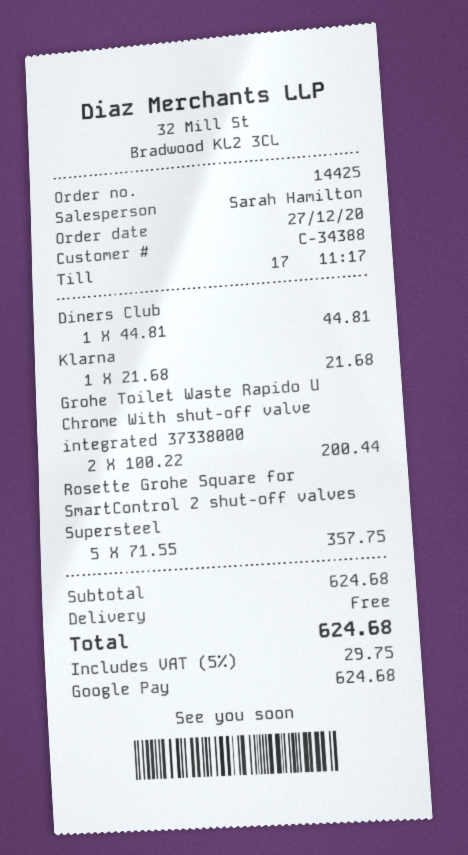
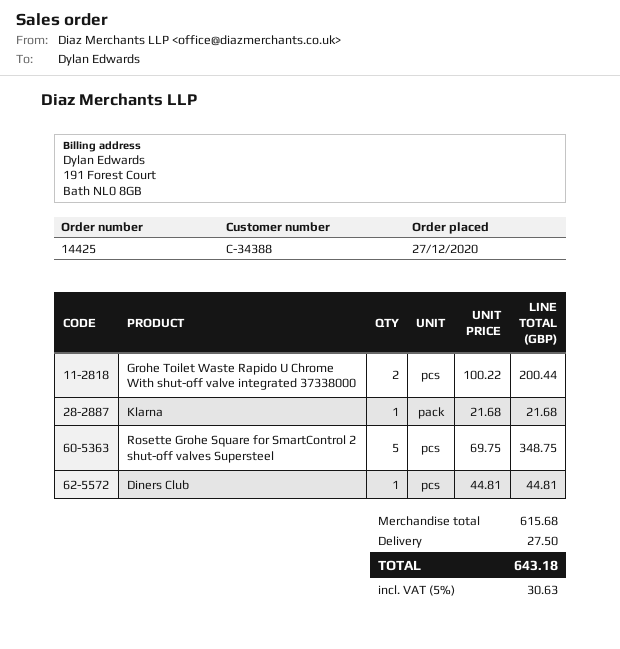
Rosette Grohe Square for SmartControl 2 shut-off valves Supersteel: 5 x 71.55 = 357.75 -> 5 x 69.75 = 348.75
subtotal: 624.68 -> 615.68
shipping: 0.00 -> 27.50
tax: 5% = 29.75 -> 5% = 30.63
total: 624.68 -> 643.18

